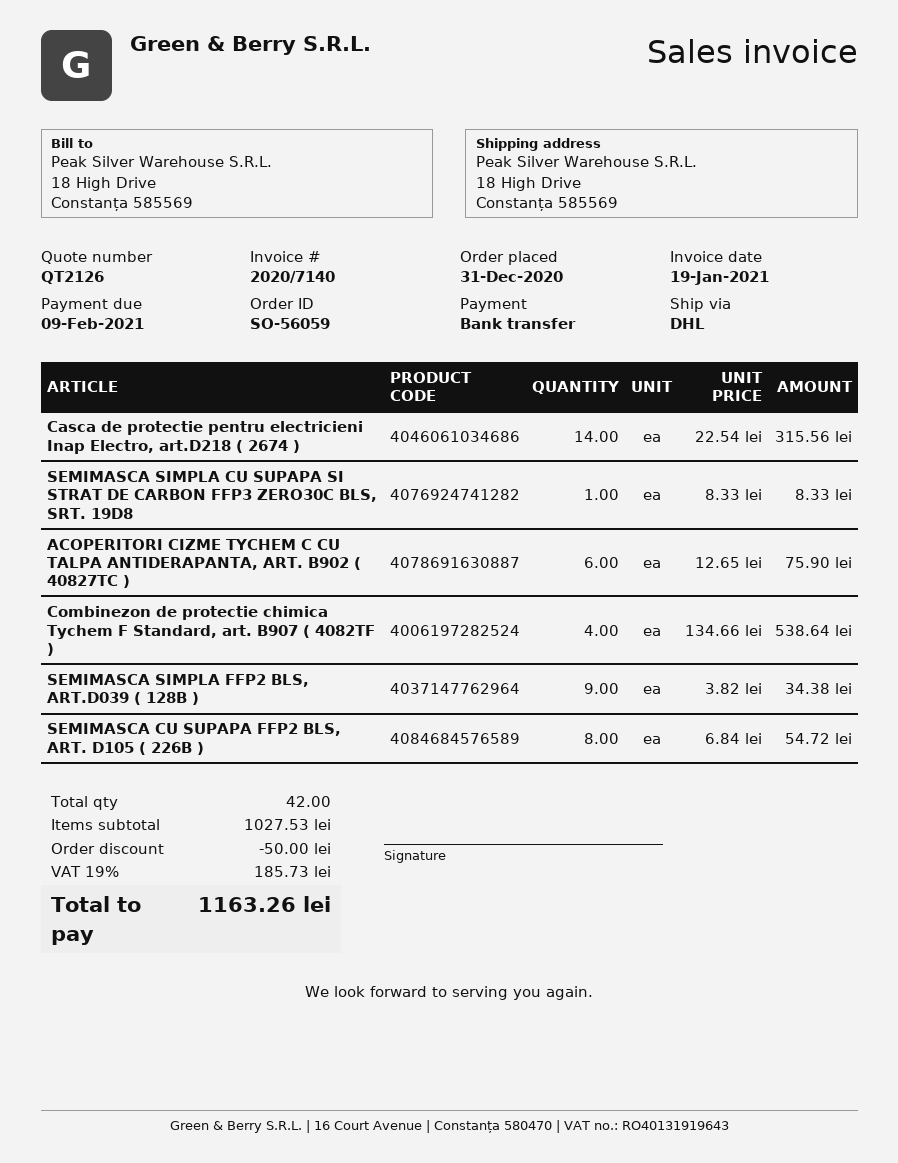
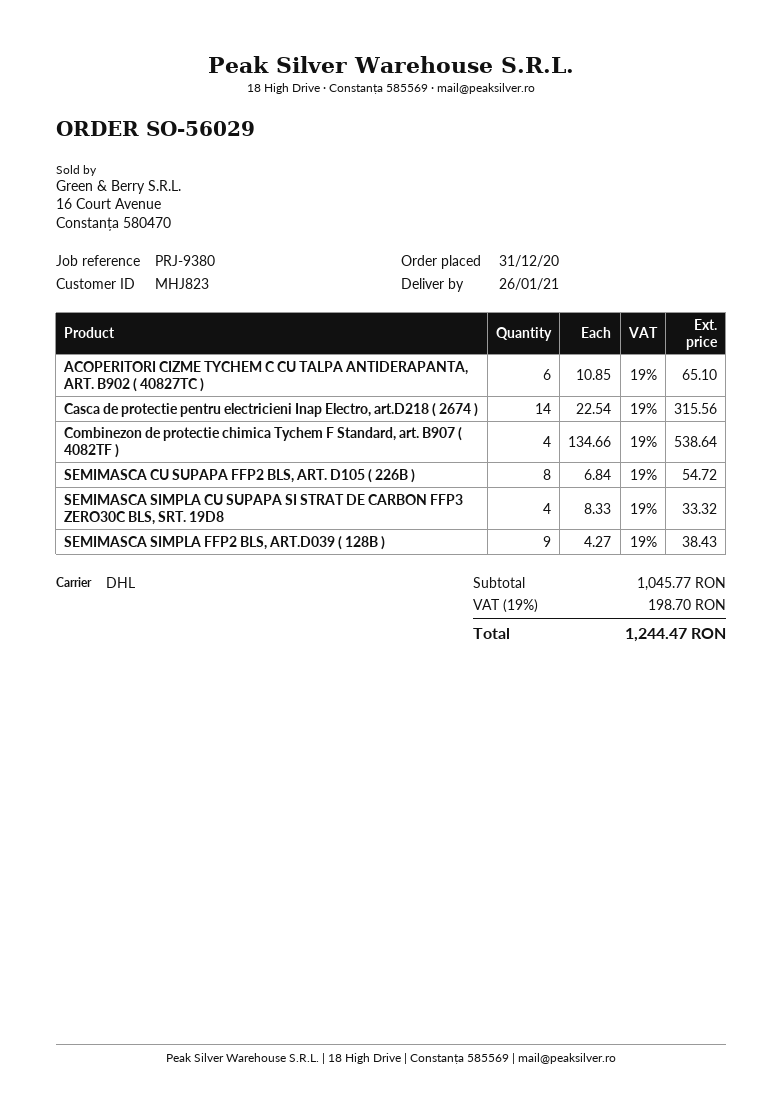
order number: SO-56059 -> SO-56029
SEMIMASCA SIMPLA CU SUPAPA SI STRAT DE CARBON FFP3 ZERO30C BLS, SRT. 19D8: 1 x 8.33 = 8.33 -> 4 x 8.33 = 33.32
ACOPERITORI CIZME TYCHEM C CU TALPA ANTIDERAPANTA, ART. B902 ( 40827TC ): 6 x 12.65 = 75.90 -> 6 x 10.85 = 65.10
SEMIMASCA SIMPLA FFP2 BLS, ART.D039 ( 128B ): 9 x 3.82 = 34.38 -> 9 x 4.27 = 38.43
subtotal: 1027.53 -> 1045.77
discount: 50.00 -> none
tax: 19% = 185.73 -> 19% = 198.70
total: 1163.26 -> 1244.47

